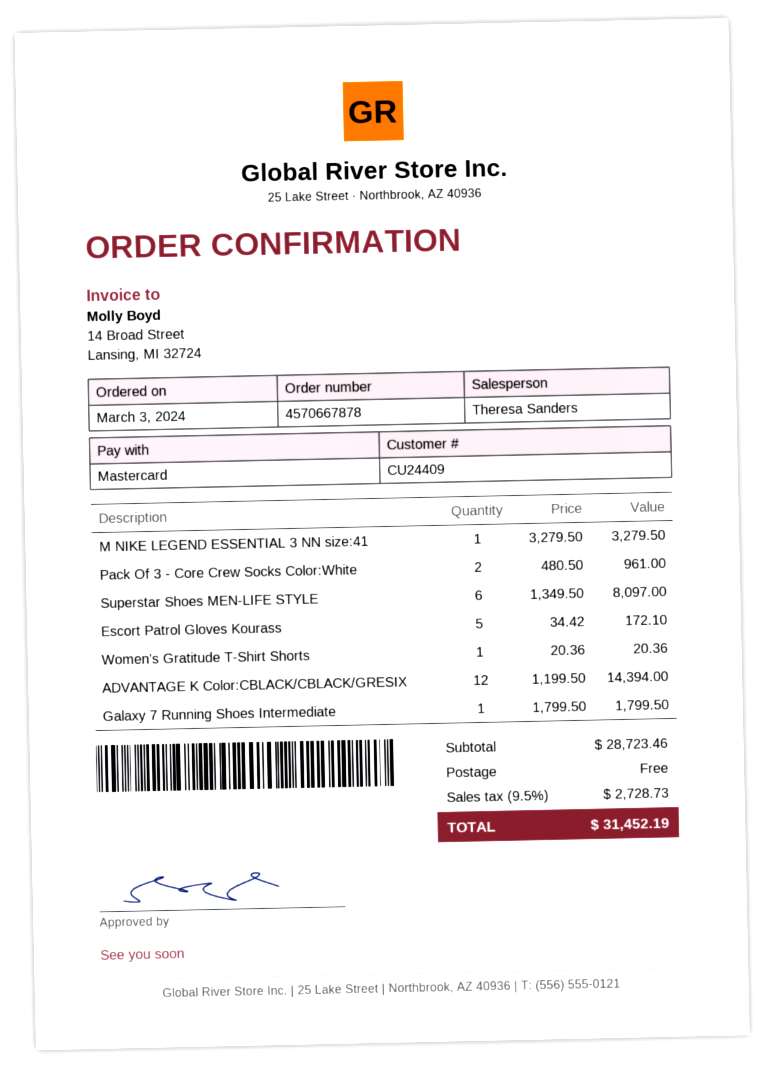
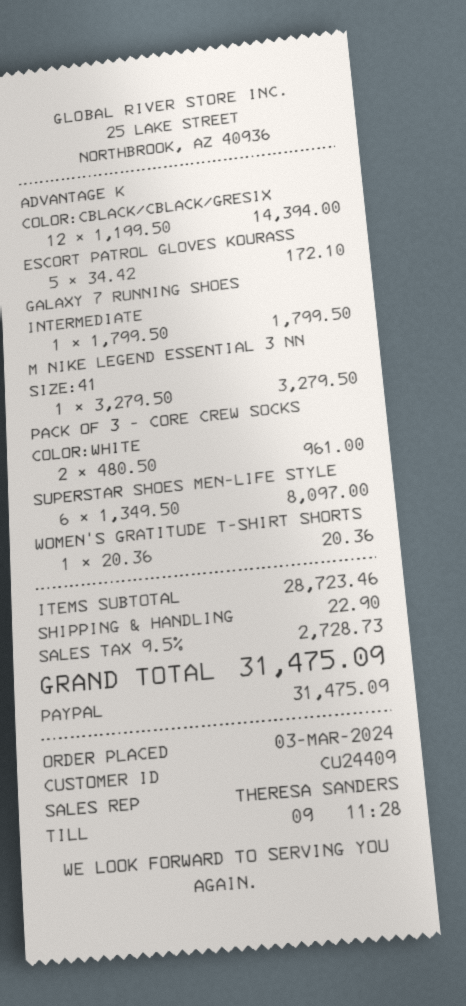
payment method: Mastercard -> PayPal
shipping: 0.00 -> 22.90
total: 31452.19 -> 31475.09

